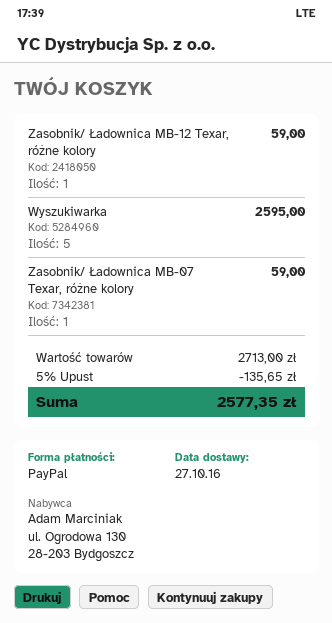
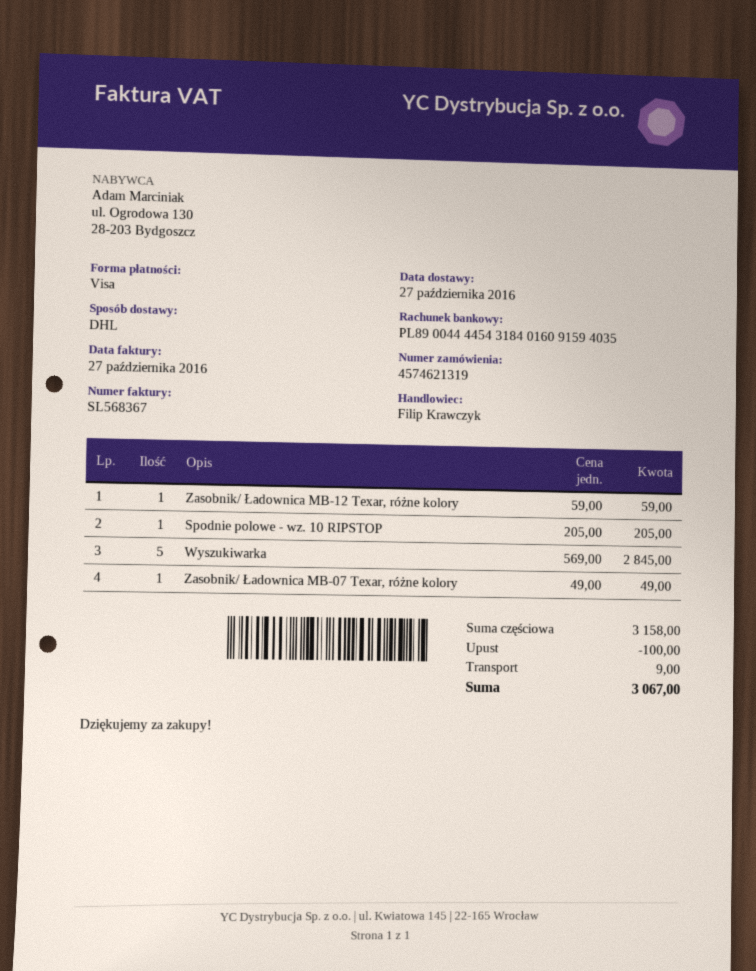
payment method: PayPal -> Visa
Wyszukiwarka: 5 for 2595.00 -> 5 for 2845.00
Zasobnik/ Ładownica MB-07 Texar, różne kolory: 1 for 59.00 -> 1 for 49.00
Spodnie polowe - wz. 10 RIPSTOP: none -> 1 for 205.00
subtotal: 2713.00 -> 3158.00
discount: 135.65 -> 100.00
shipping: none -> 9.00
total: 2577.35 -> 3067.00

